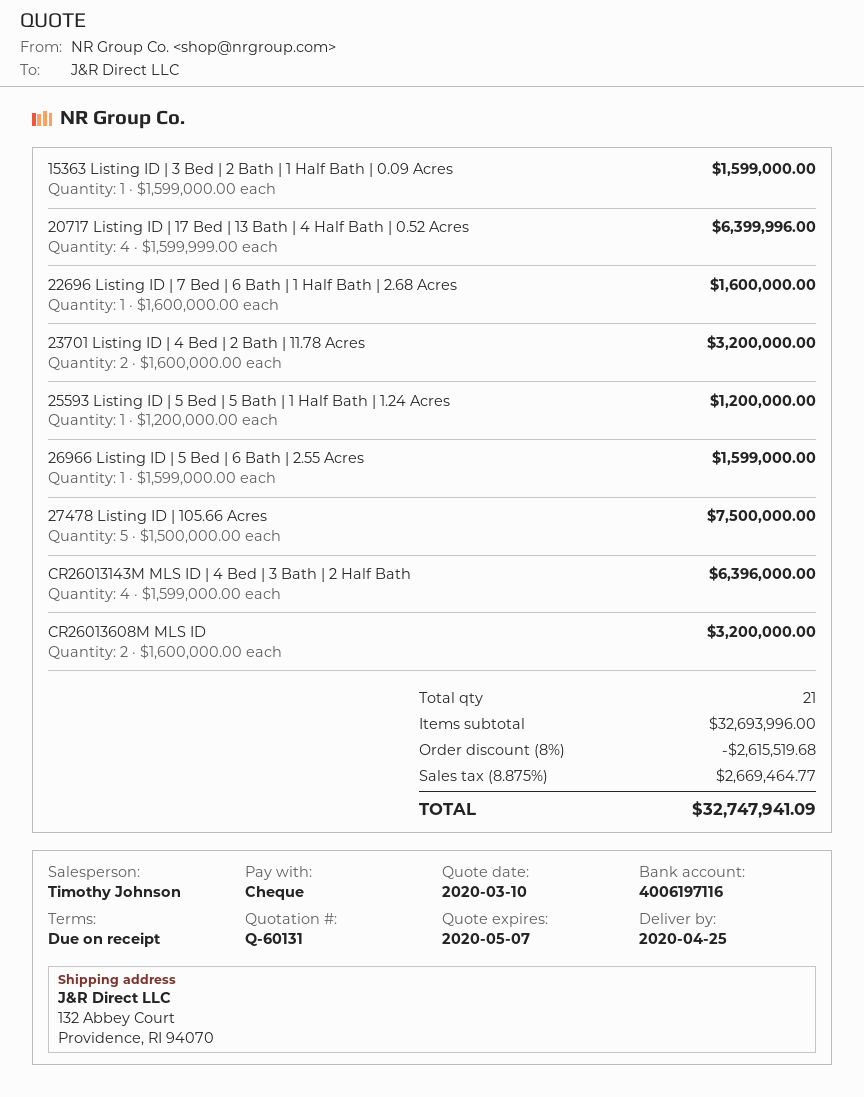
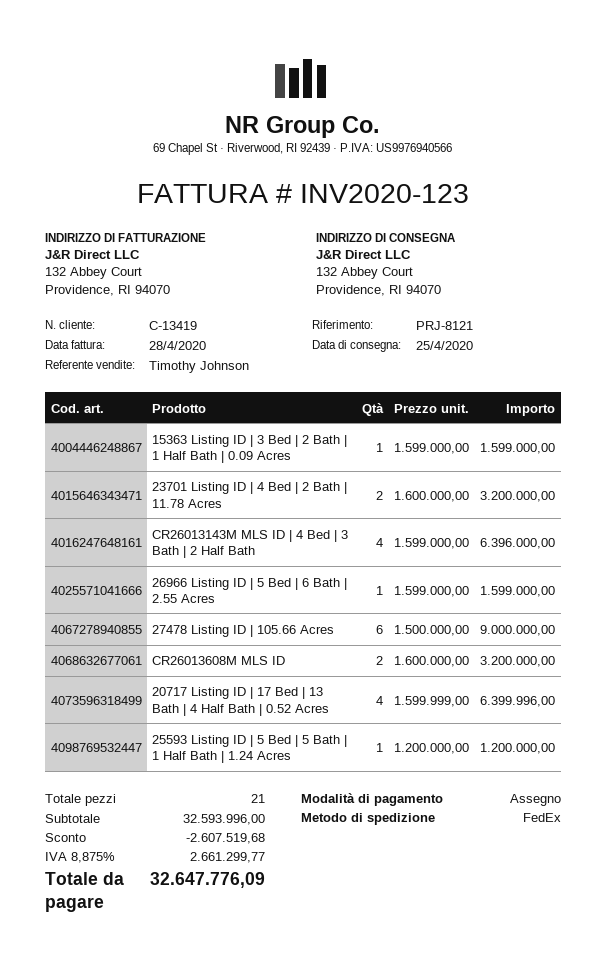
22696 Listing ID | 7 Bed | 6 Bath | 1 Half Bath | 2.68 Acres: 1 x 1600000.00 = 1600000.00 -> none
27478 Listing ID | 105.66 Acres: 5 x 1500000.00 = 7500000.00 -> 6 x 1500000.00 = 9000000.00
subtotal: 32693996.00 -> 32593996.00
discount: 2615519.68 -> 2607519.68
tax: 8.875% = 2669464.77 -> 8.875% = 2661299.77
total: 32747941.09 -> 32647776.09

